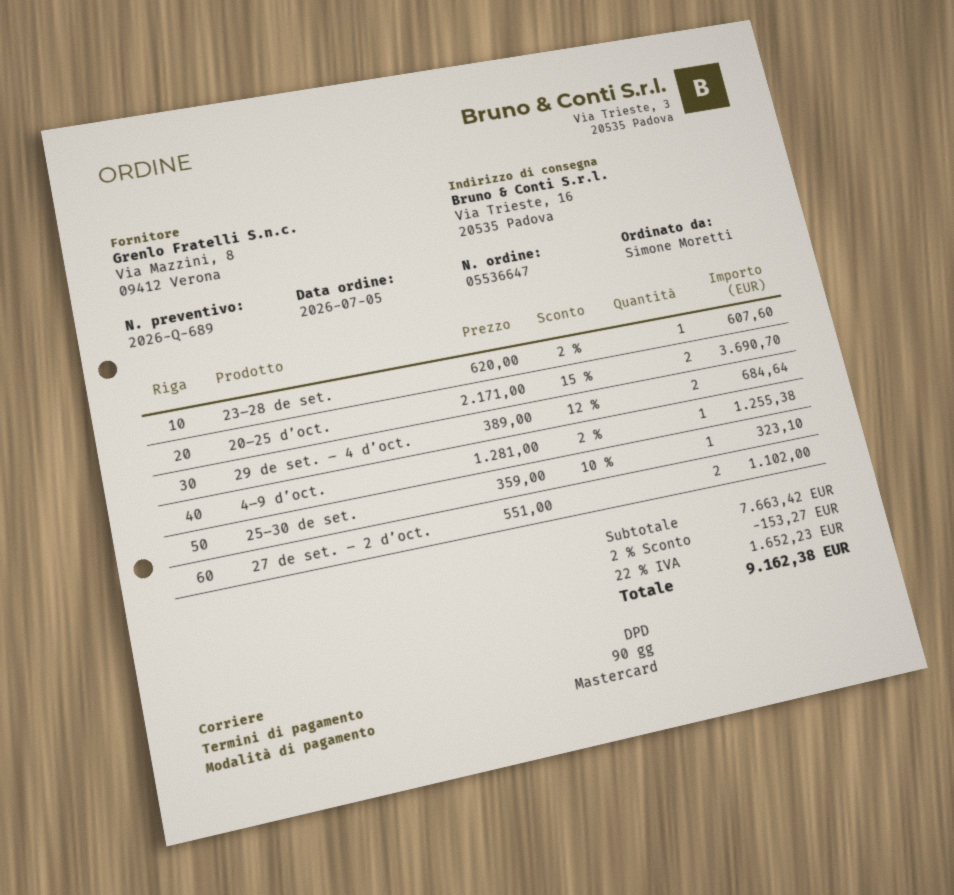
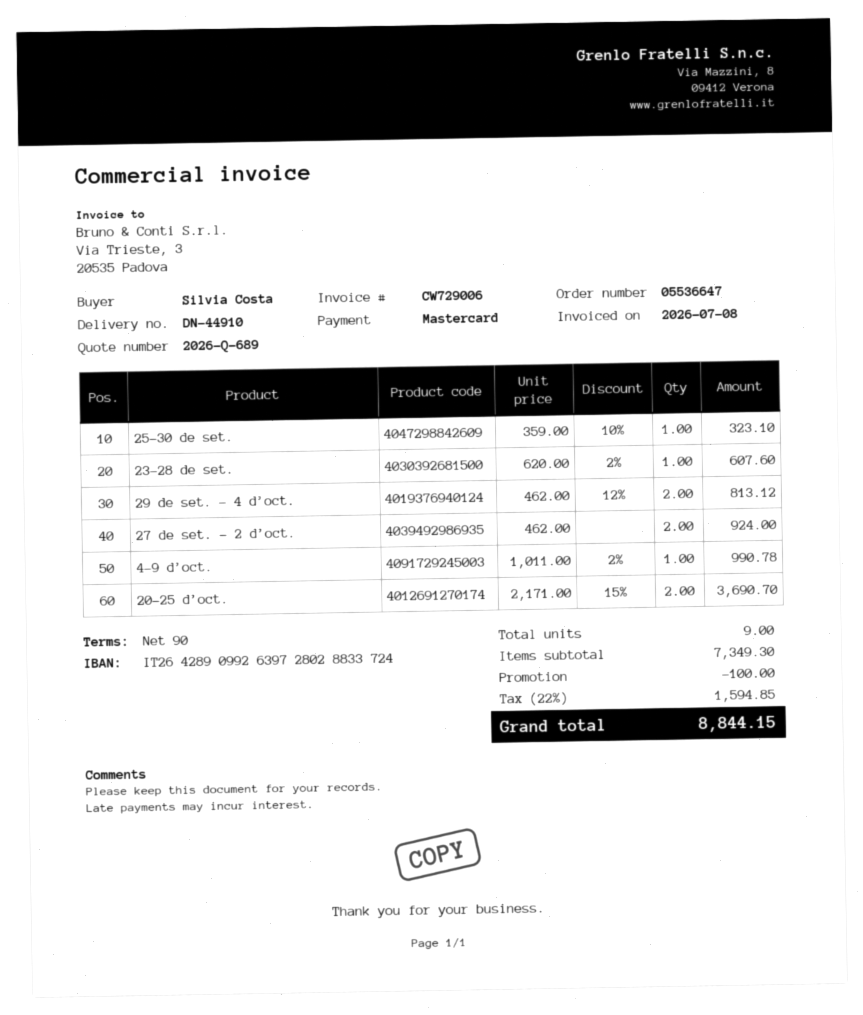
ordered by: Simone Moretti -> Silvia Costa
29 de set. – 4 d’oct.: 2 x 389.00 - 12% = 684.64 -> 2 x 462.00 - 12% = 813.12
4–9 d’oct.: 1 x 1281.00 - 2% = 1255.38 -> 1 x 1011.00 - 2% = 990.78
27 de set. – 2 d’oct.: 2 x 551.00 = 1102.00 -> 2 x 462.00 = 924.00
subtotal: 7663.42 -> 7349.30
discount: 153.27 -> 100.00
tax: 22% = 1652.23 -> 22% = 1594.85
total: 9162.38 -> 8844.15

